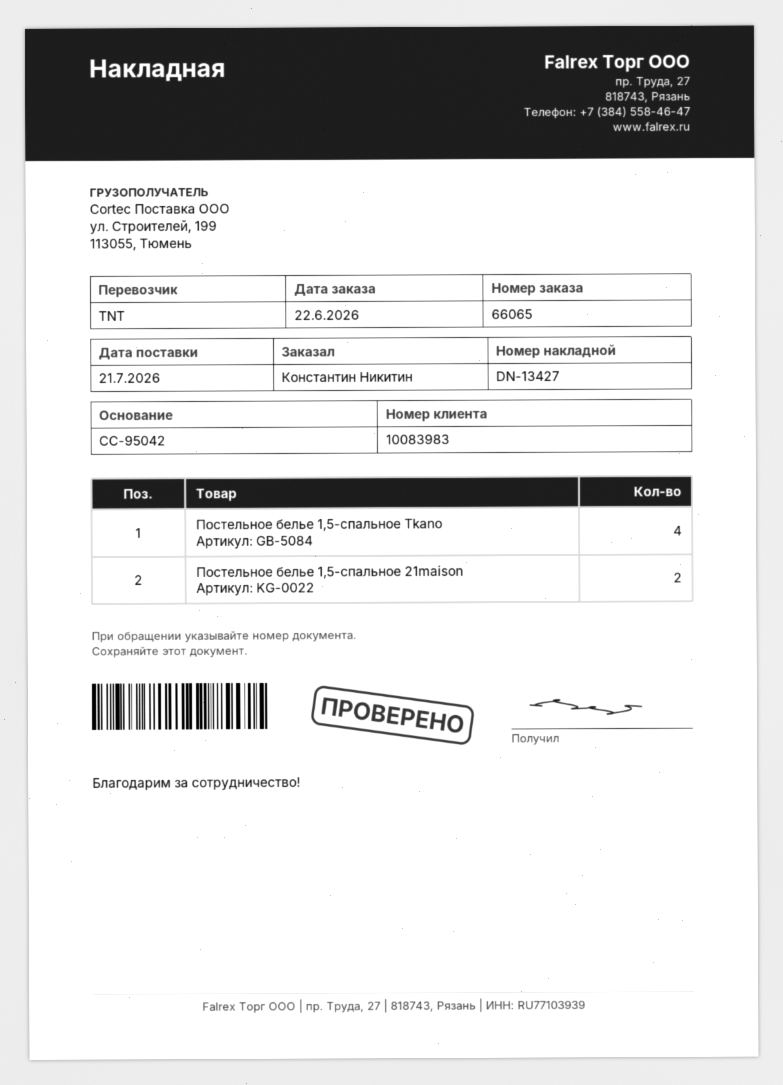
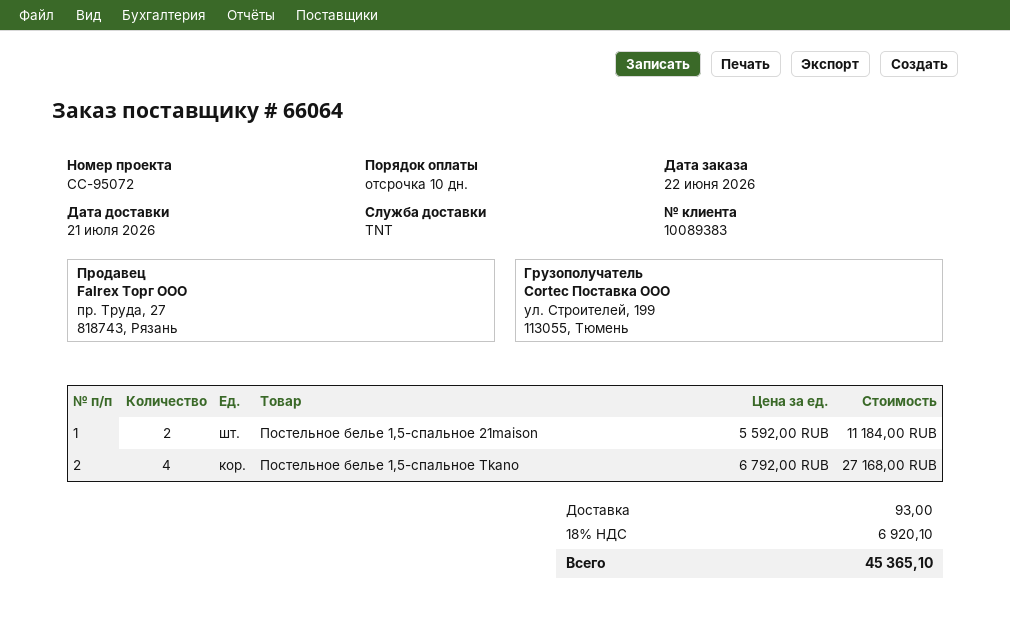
order number: 66065 -> 66064
customer number: 10083983 -> 10089383
reference: CC-95042 -> CC-95072

